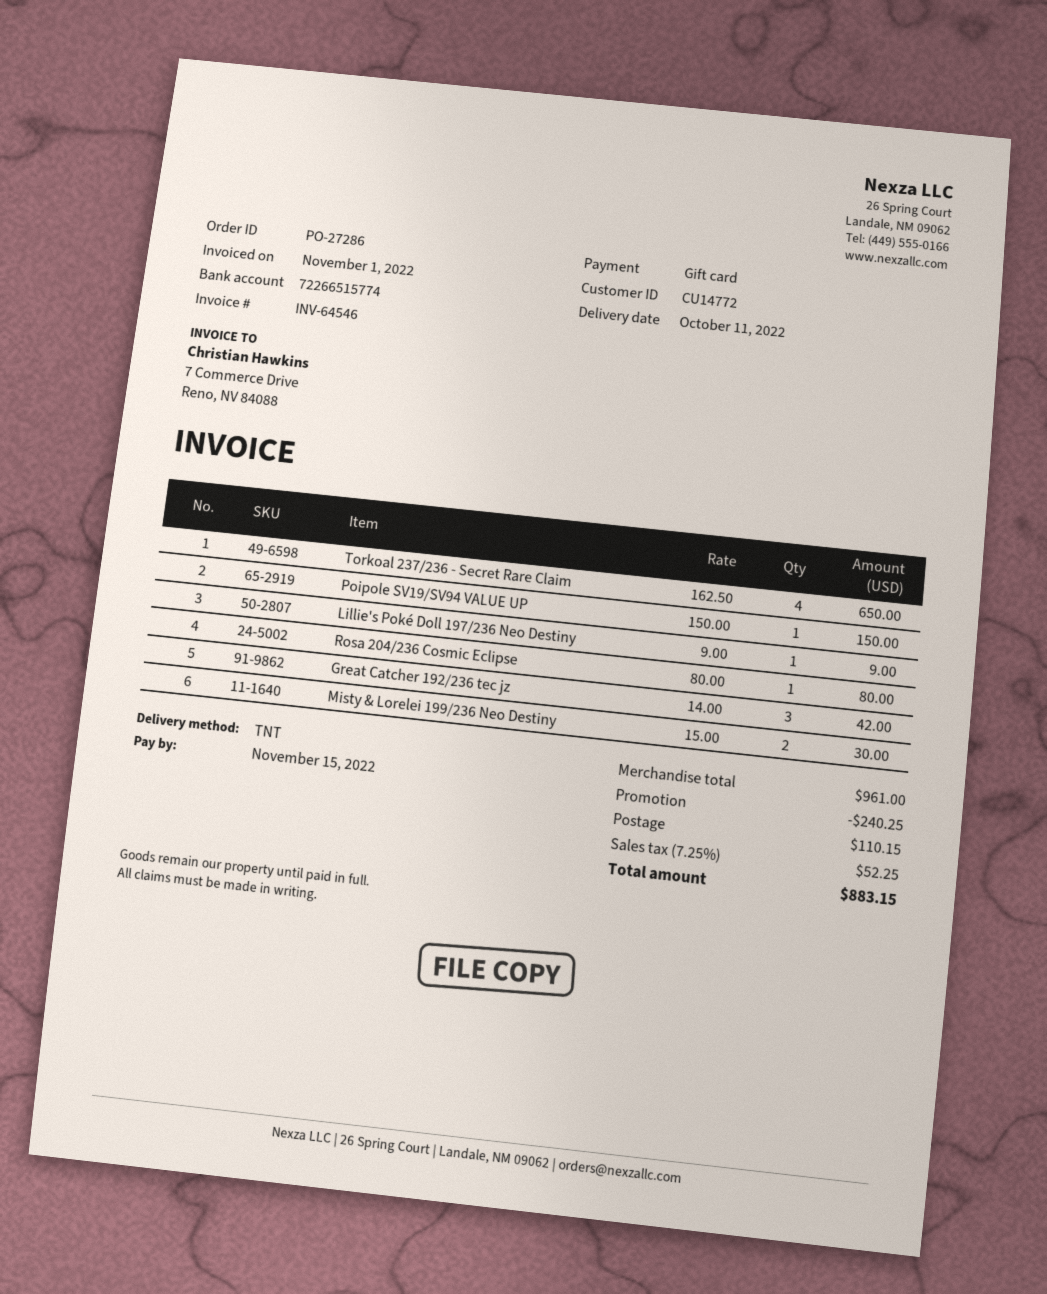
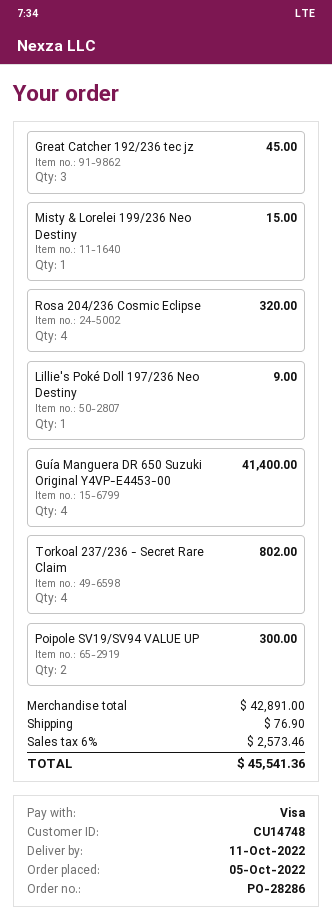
order number: PO-27286 -> PO-28286
customer number: CU14772 -> CU14748
payment method: gift card -> Visa
Torkoal 237/236 - Secret Rare Claim: 4 for 650.00 -> 4 for 802.00
Poipole SV19/SV94 VALUE UP: 1 for 150.00 -> 2 for 300.00
Rosa 204/236 Cosmic Eclipse: 1 for 80.00 -> 4 for 320.00
Great Catcher 192/236 tec jz: 3 for 42.00 -> 3 for 45.00
Misty & Lorelei 199/236 Neo Destiny: 2 for 30.00 -> 1 for 15.00
Guía Manguera DR 650 Suzuki Original Y4VP-E4453-00: none -> 4 for 41400.00
subtotal: 961.00 -> 42891.00
discount: 240.25 -> none
shipping: 110.15 -> 76.90
tax: 7.25% = 52.25 -> 6% = 2573.46
total: 883.15 -> 45541.36

